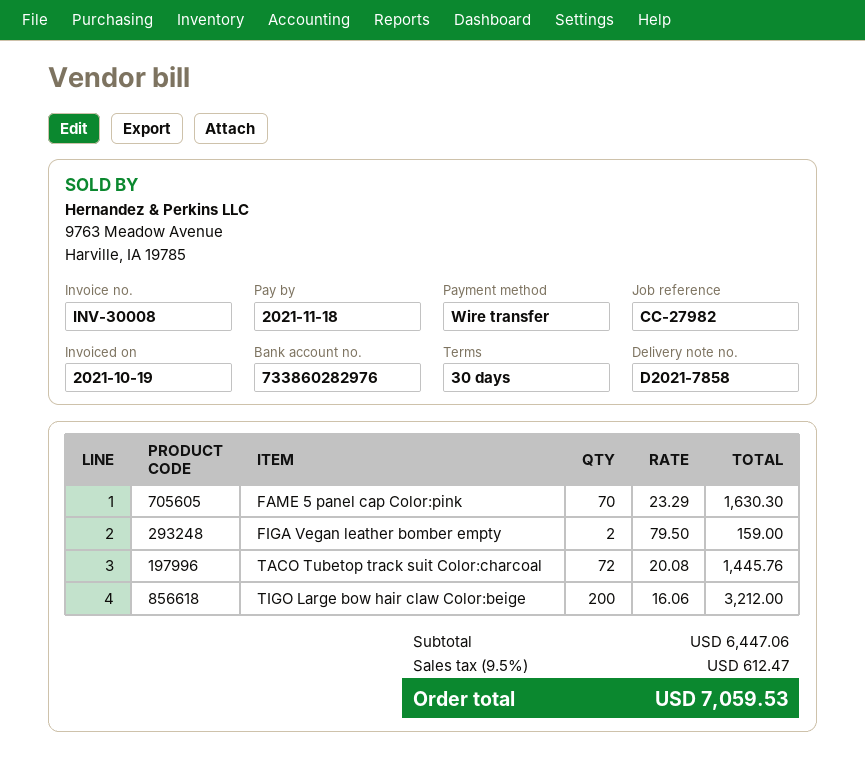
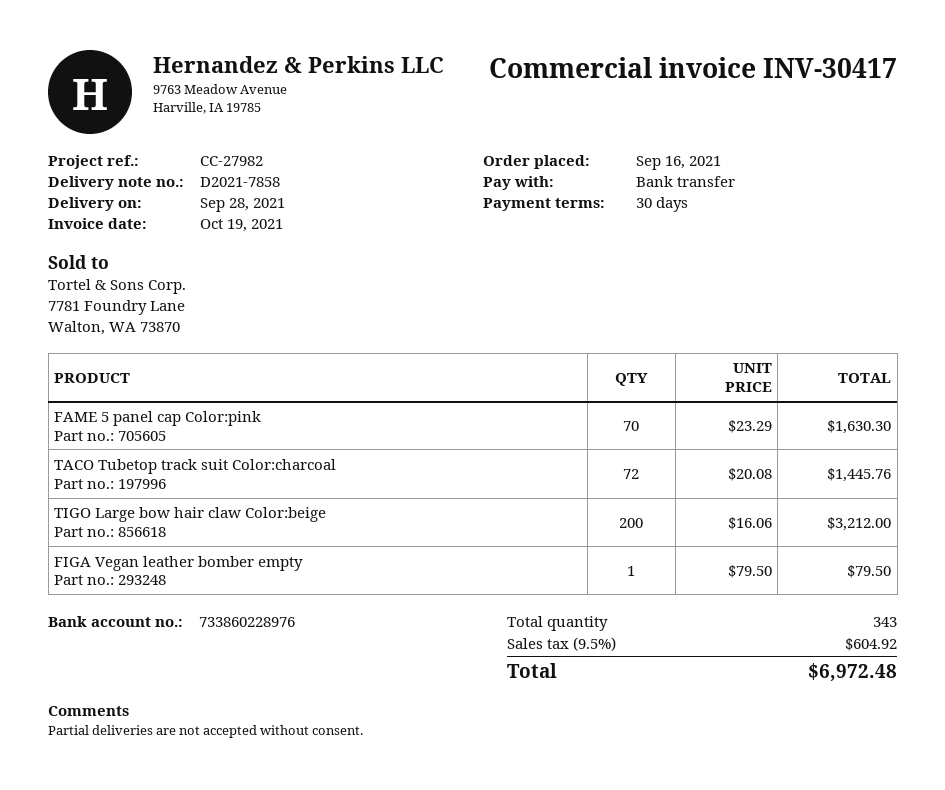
invoice number: INV-30008 -> INV-30417
bank account: 733860282976 -> 733860228976
FIGA Vegan leather bomber empty: 2 x 79.50 = 159.00 -> 1 x 79.50 = 79.50
tax: 9.5% = 612.47 -> 9.5% = 604.92
total: 7059.53 -> 6972.48

